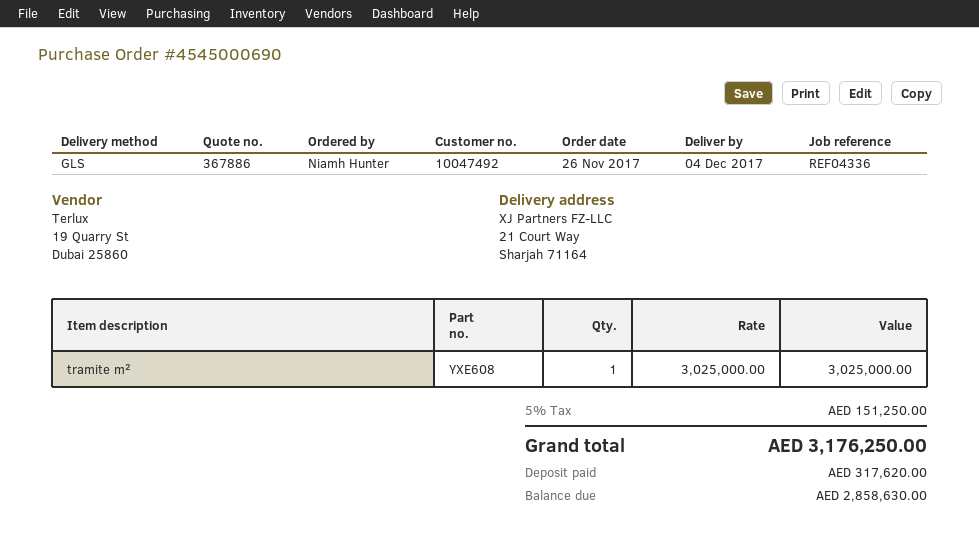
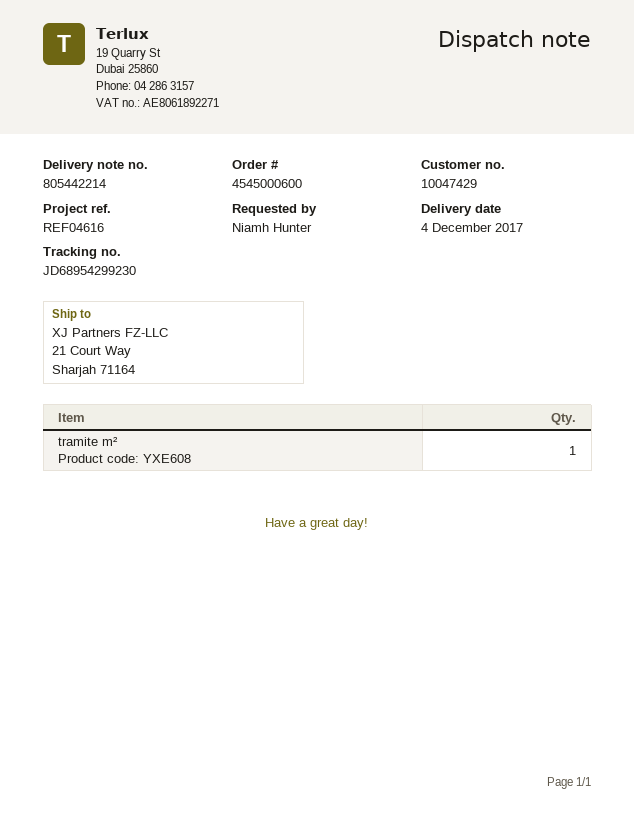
order number: 4545000690 -> 4545000600
customer number: 10047492 -> 10047429
reference: REF04336 -> REF04616

